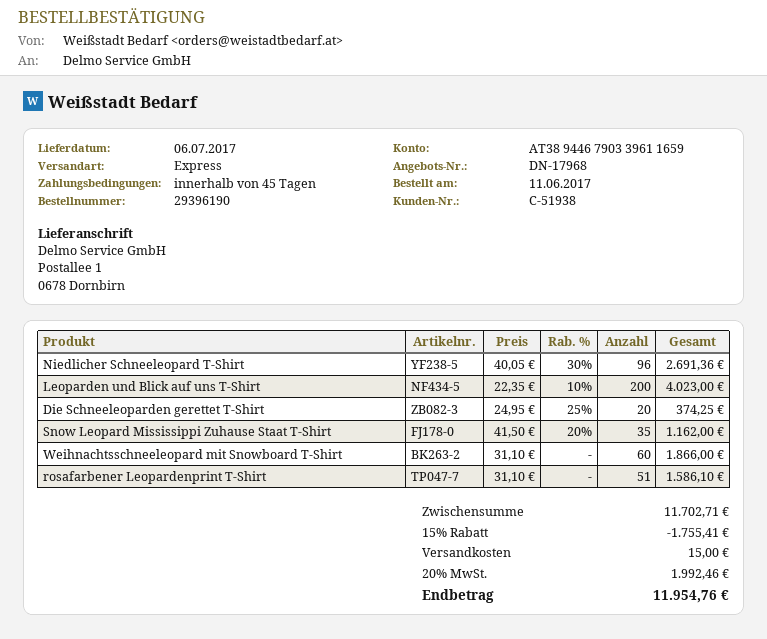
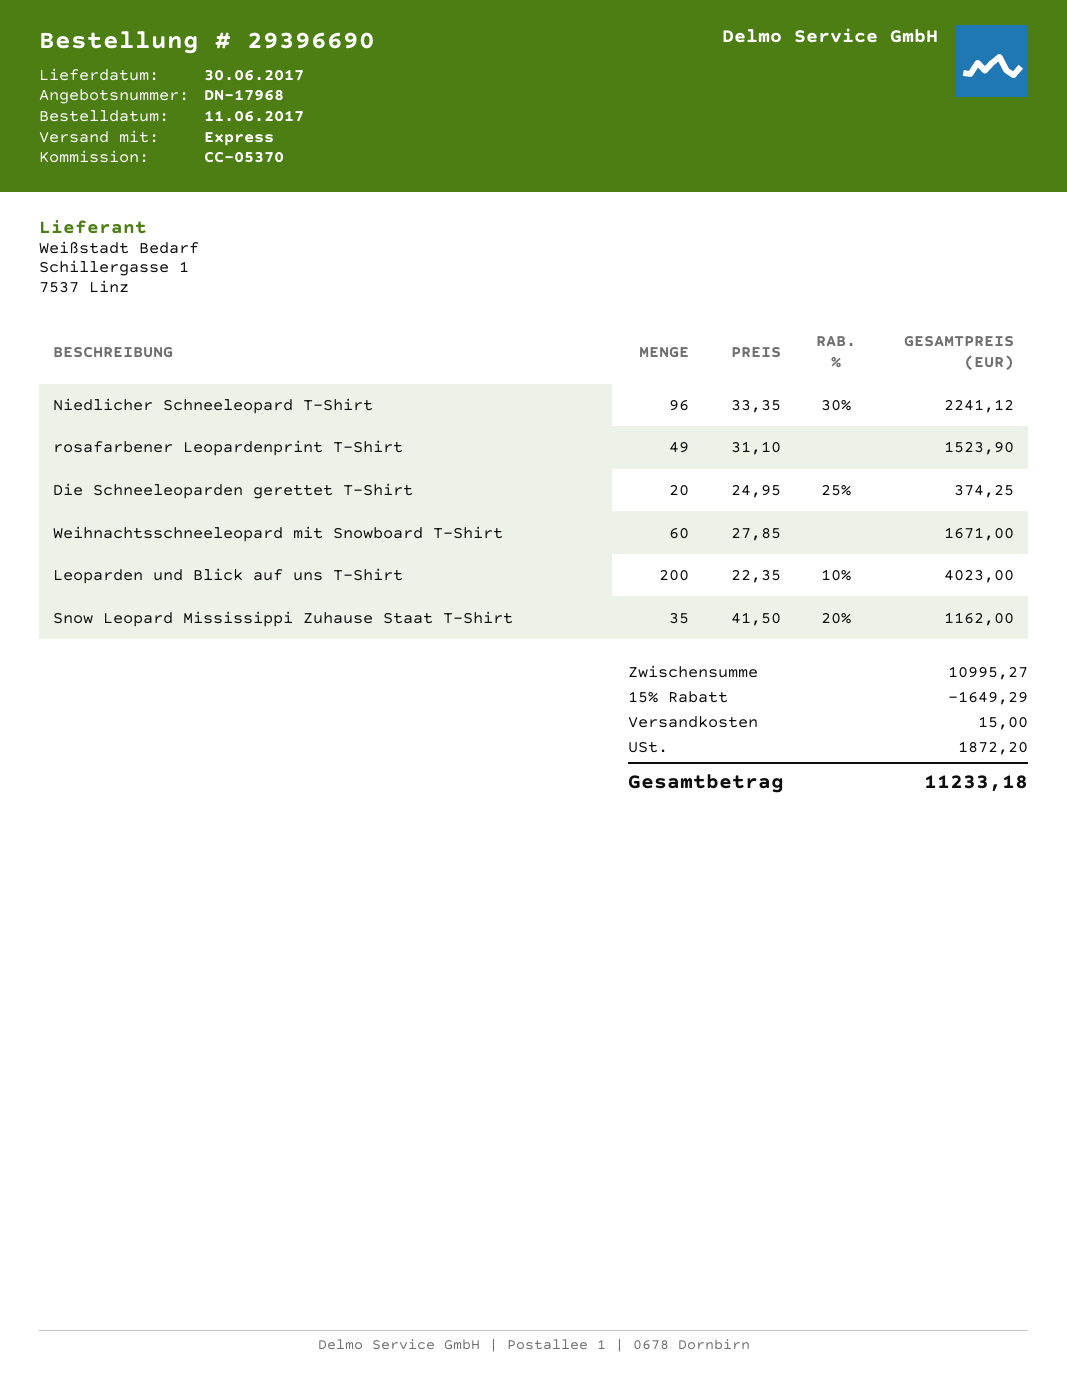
order number: 29396190 -> 29396690
delivery date: 2017-07-06 -> 2017-06-30
Niedlicher Schneeleopard T-Shirt: 96 x 40.05 - 30% = 2691.36 -> 96 x 33.35 - 30% = 2241.12
Weihnachtsschneeleopard mit Snowboard T-Shirt: 60 x 31.10 = 1866.00 -> 60 x 27.85 = 1671.00
rosafarbener Leopardenprint T-Shirt: 51 x 31.10 = 1586.10 -> 49 x 31.10 = 1523.90
subtotal: 11702.71 -> 10995.27
discount: 15% = 1755.41 -> 15% = 1649.29
tax: 1992.46 -> 1872.20
total: 11954.76 -> 11233.18

